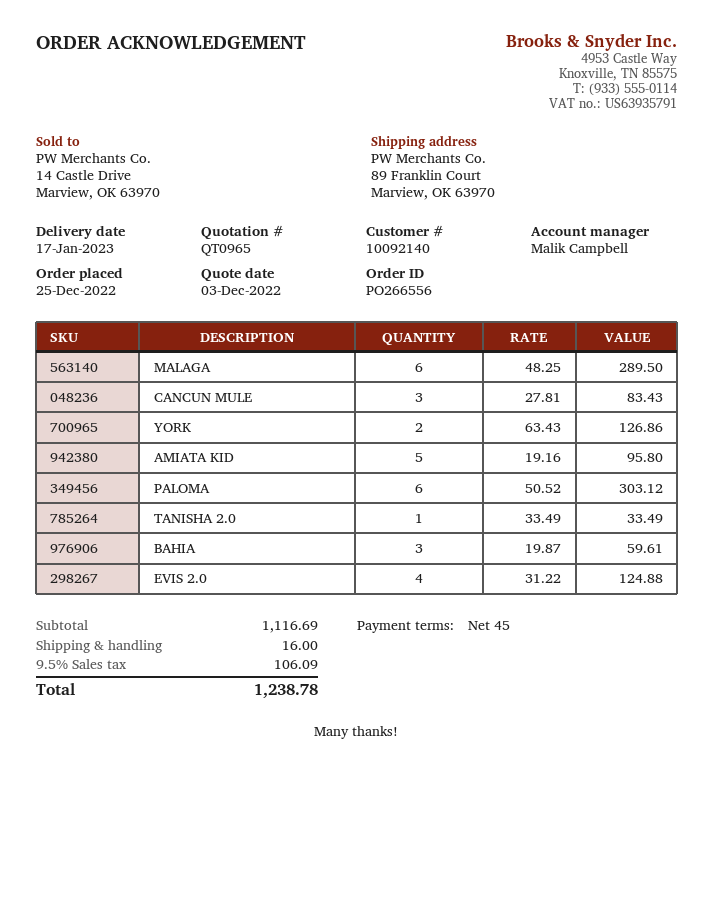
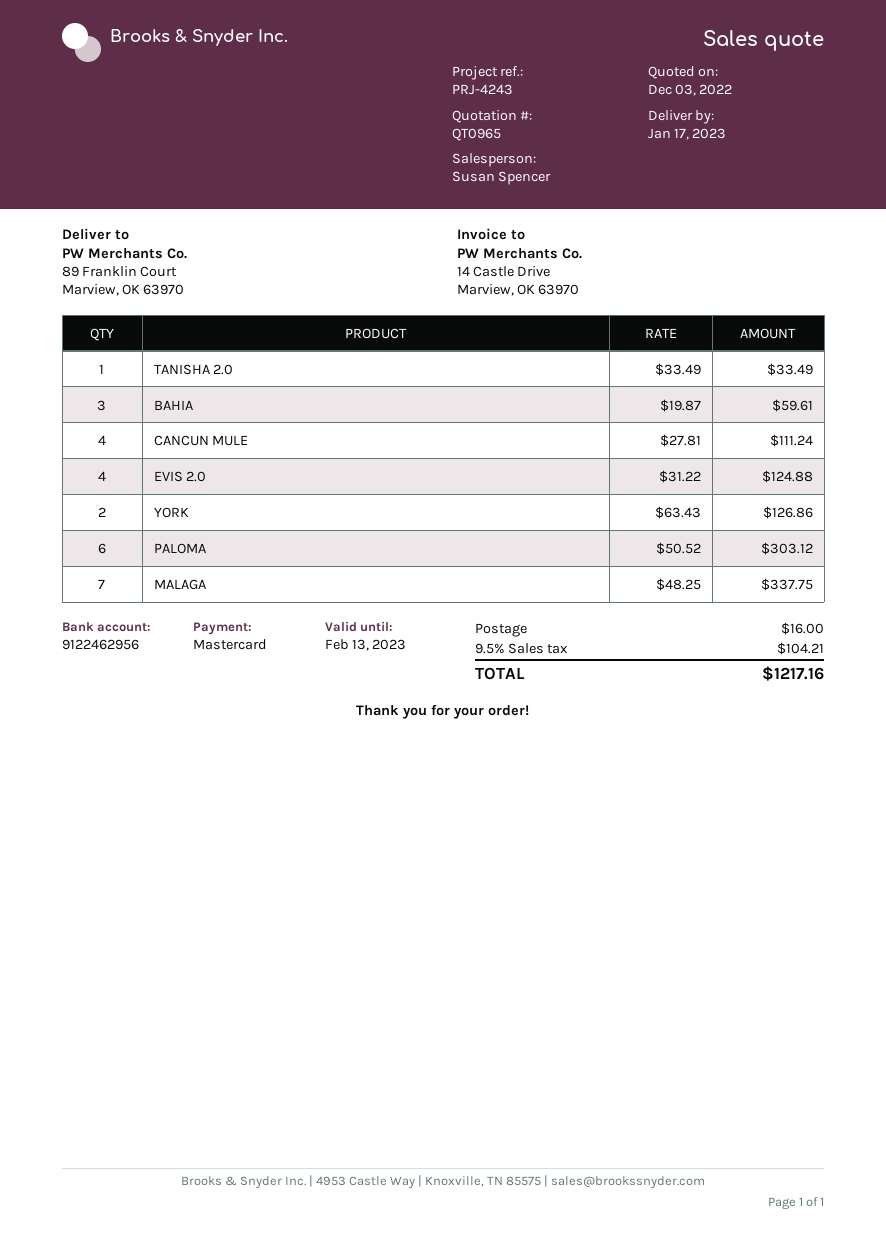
sales rep: Malik Campbell -> Susan Spencer
MALAGA: 6 x 48.25 = 289.50 -> 7 x 48.25 = 337.75
CANCUN MULE: 3 x 27.81 = 83.43 -> 4 x 27.81 = 111.24
AMIATA KID: 5 x 19.16 = 95.80 -> none
tax: 9.5% = 106.09 -> 9.5% = 104.21
total: 1238.78 -> 1217.16

